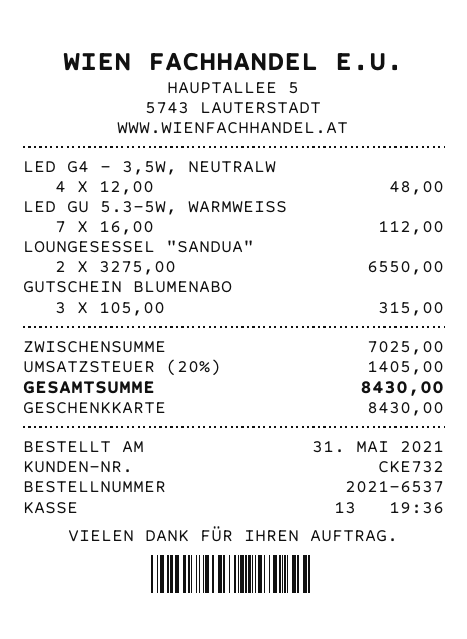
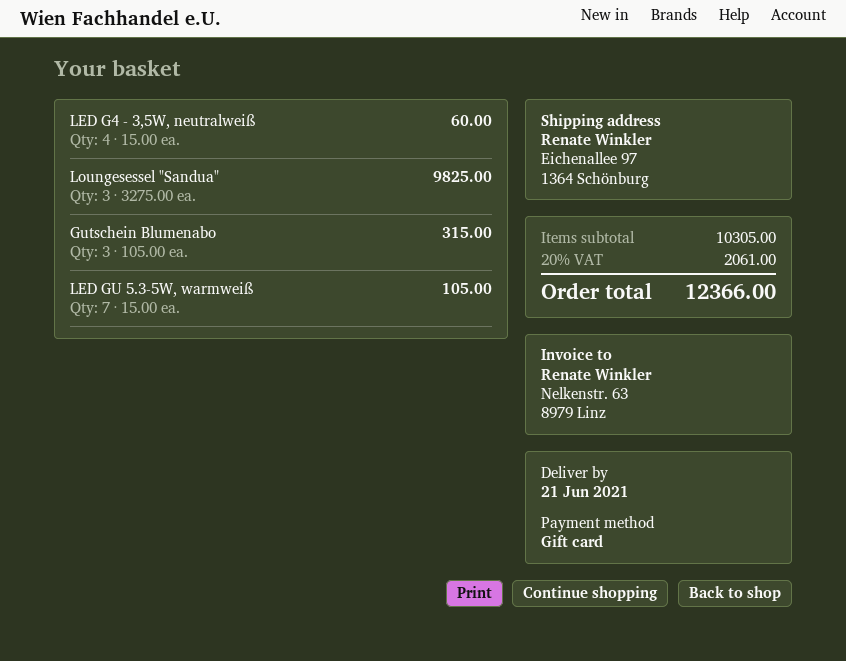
LED G4 - 3,5W, NEUTRALW: 4 x 12.00 = 48.00 -> 4 x 15.00 = 60.00
LED GU 5.3-5W, WARMWEISS: 7 x 16.00 = 112.00 -> 7 x 15.00 = 105.00
LOUNGESESSEL "SANDUA": 2 x 3275.00 = 6550.00 -> 3 x 3275.00 = 9825.00
subtotal: 7025.00 -> 10305.00
tax: 20% = 1405.00 -> 20% = 2061.00
total: 8430.00 -> 12366.00

